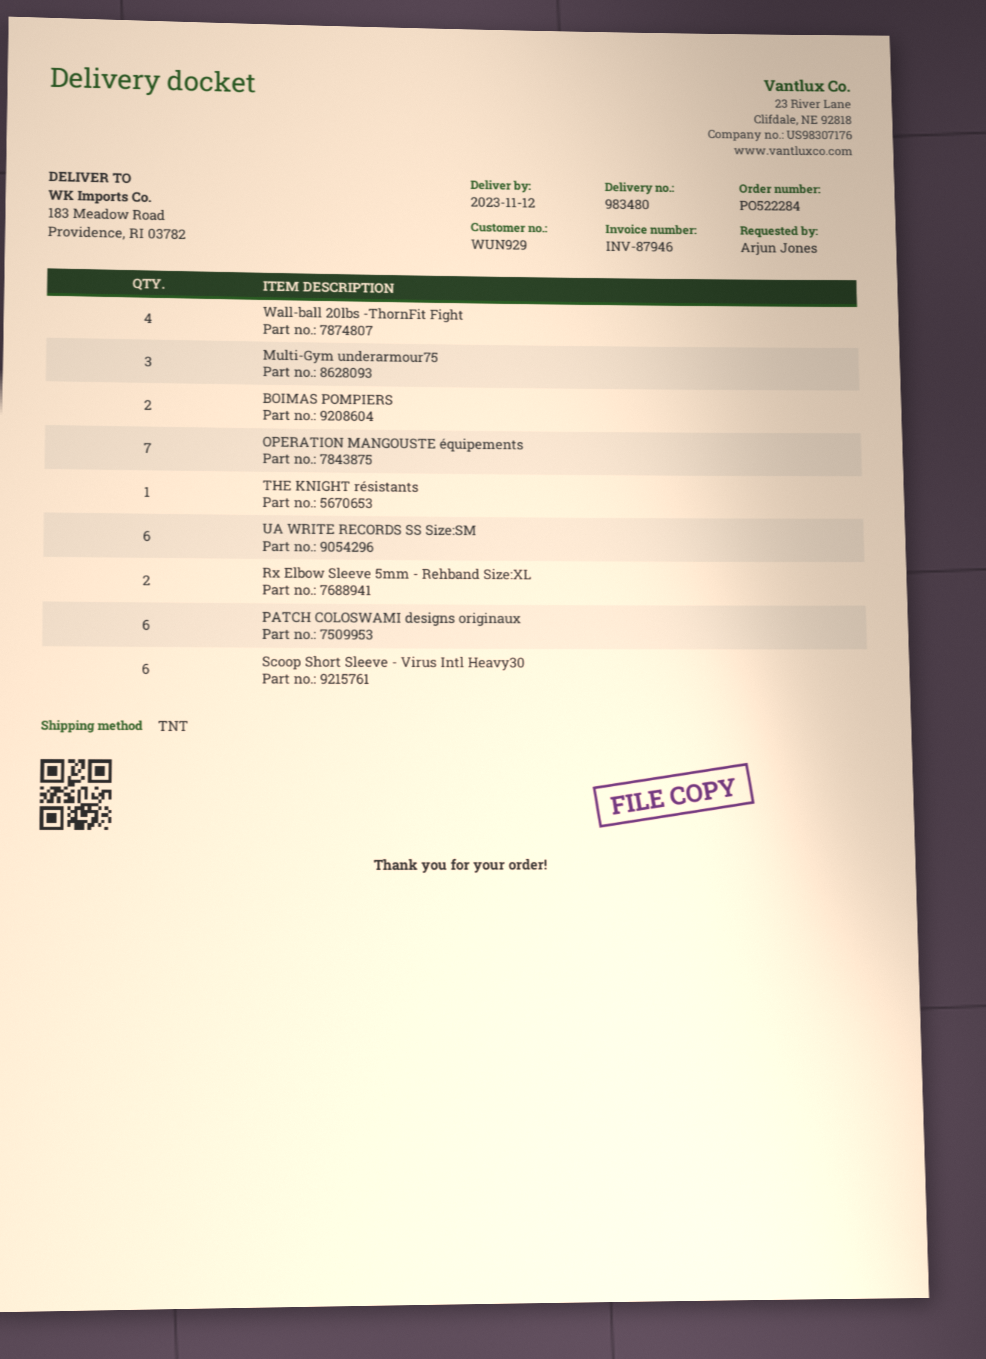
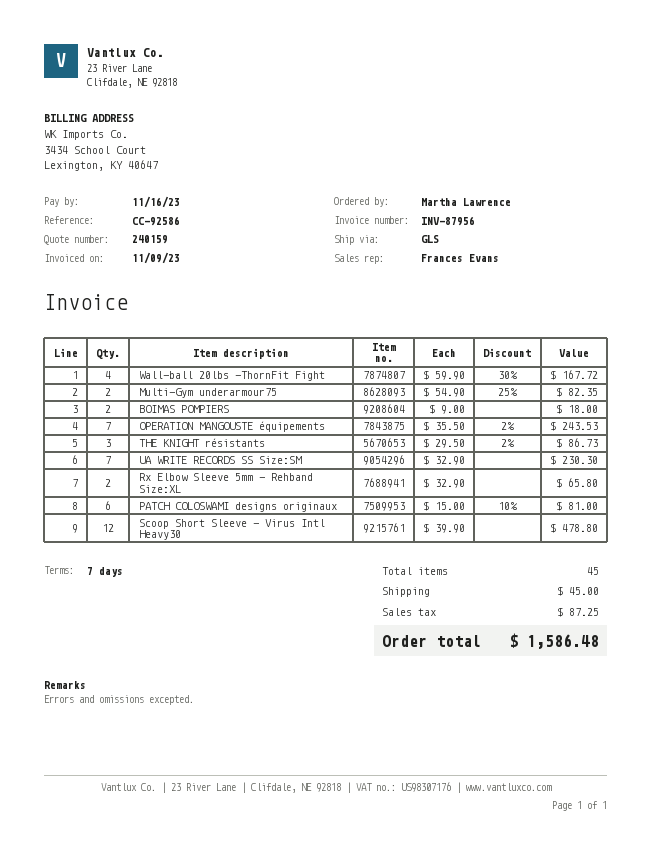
invoice number: INV-87946 -> INV-87956
ordered by: Arjun Jones -> Martha Lawrence
shipping method: TNT -> GLS
Multi-Gym underarmour75: 3 -> 2
THE KNIGHT résistants: 1 -> 3
UA WRITE RECORDS SS Size:SM: 6 -> 7
Scoop Short Sleeve - Virus Intl Heavy30: 6 -> 12

